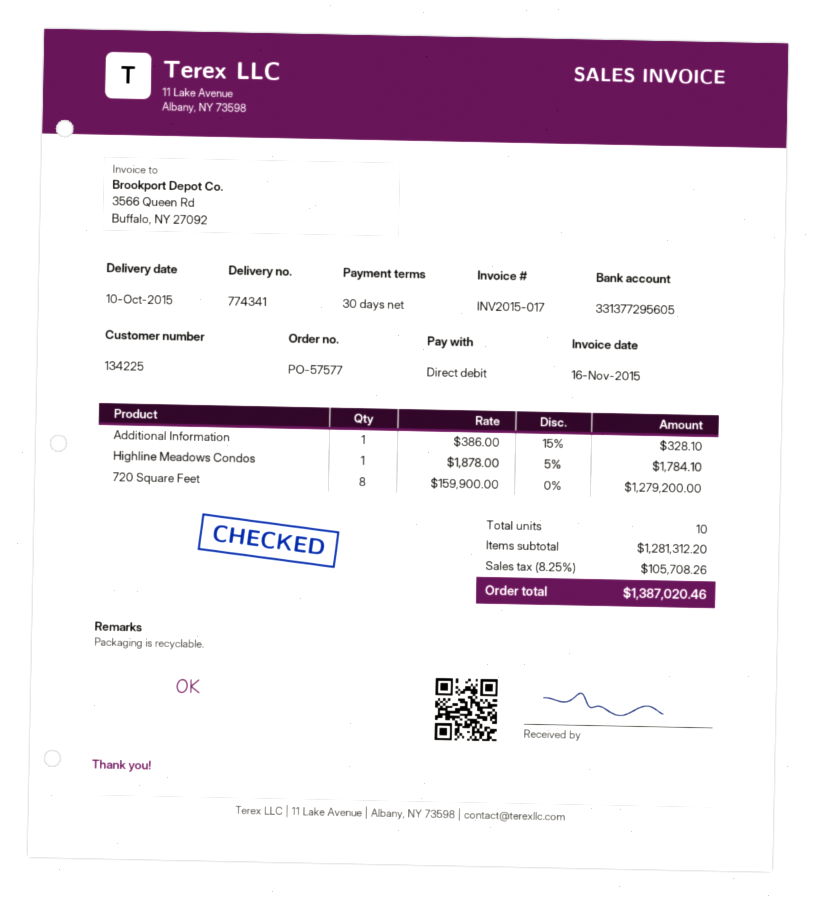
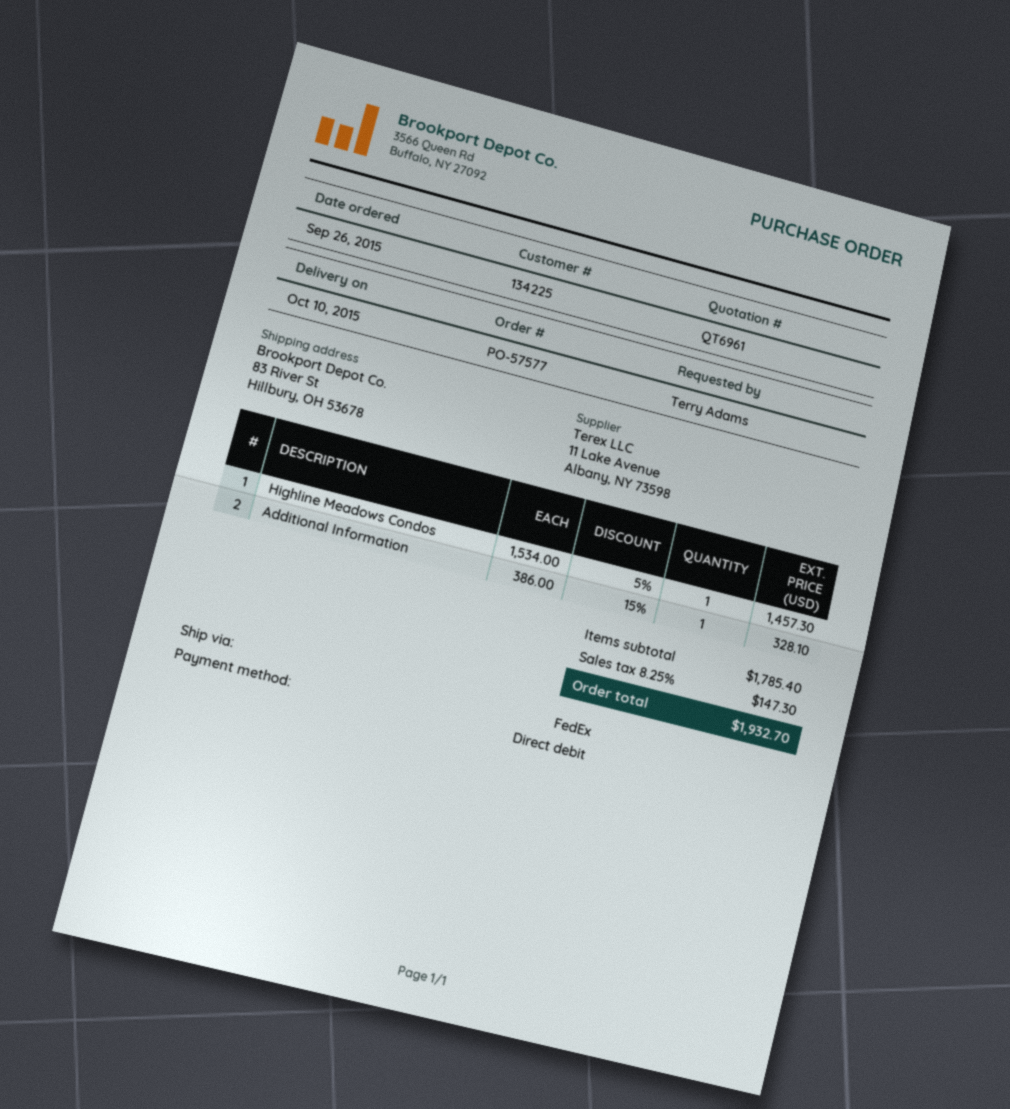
Highline Meadows Condos: 1 x 1878.00 - 5% = 1784.10 -> 1 x 1534.00 - 5% = 1457.30
720 Square Feet: 8 x 159900.00 = 1279200.00 -> none
subtotal: 1281312.20 -> 1785.40
tax: 8.25% = 105708.26 -> 8.25% = 147.30
total: 1387020.46 -> 1932.70

